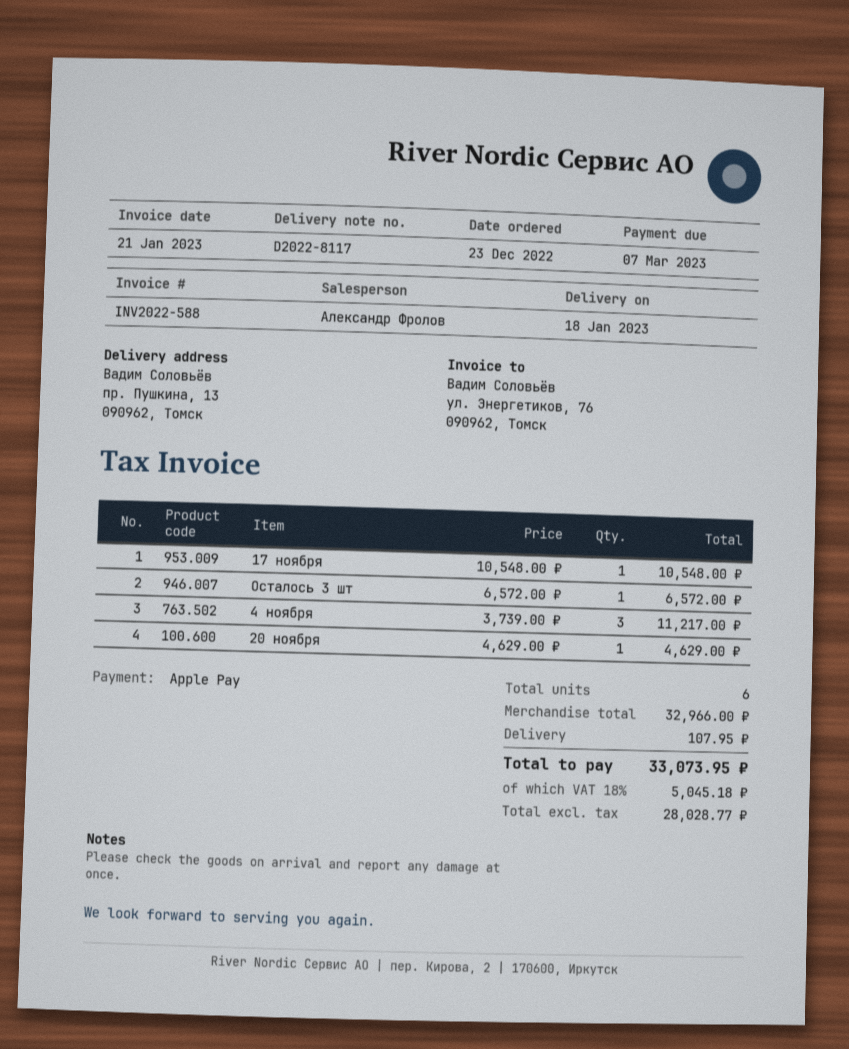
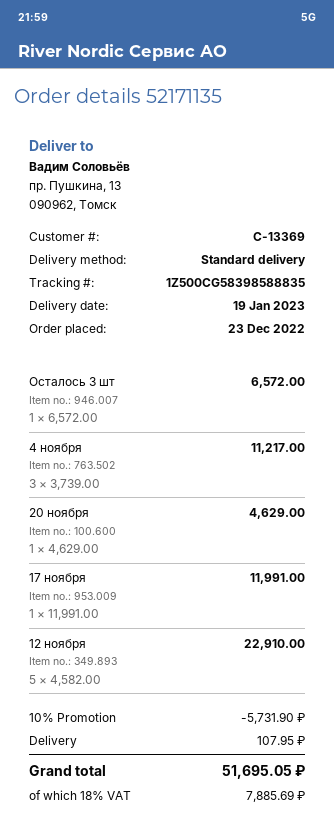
delivery date: 2023-01-18 -> 2023-01-19
17 ноября: 1 x 10548.00 = 10548.00 -> 1 x 11991.00 = 11991.00
12 ноября: none -> 5 x 4582.00 = 22910.00
discount: none -> 10% = 5731.90
tax: 18% = 5045.18 -> 18% = 7885.69
total: 33073.95 -> 51695.05

